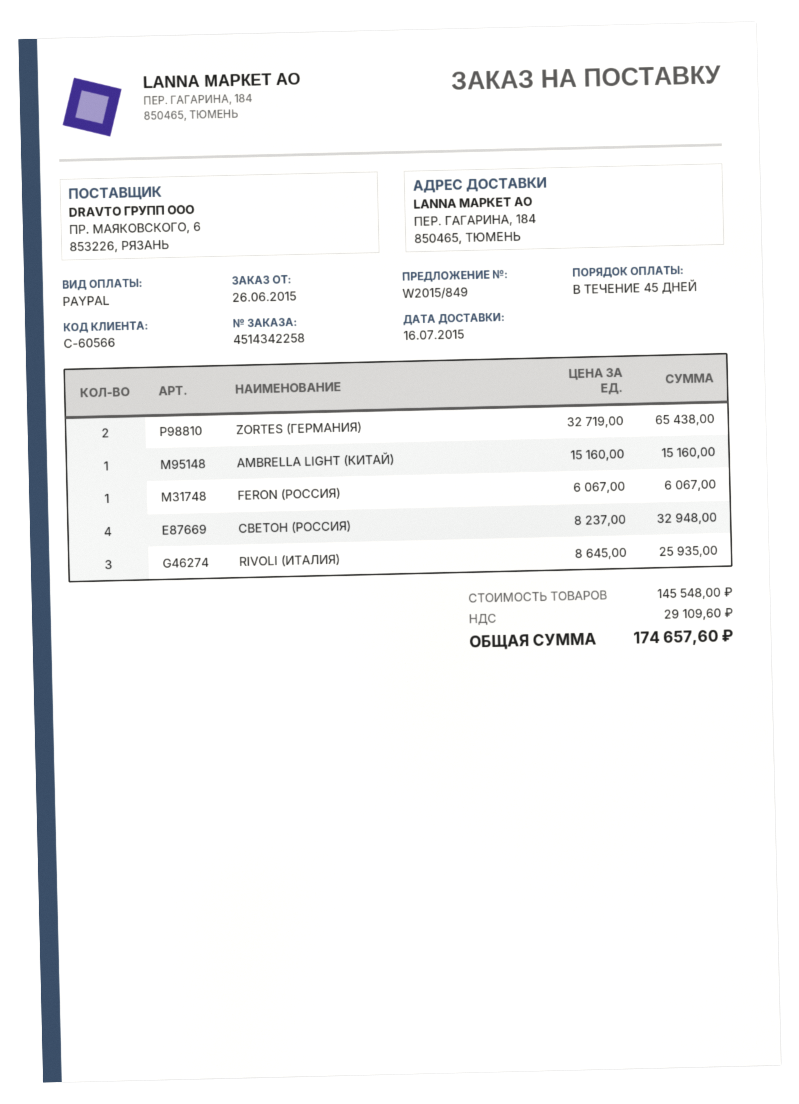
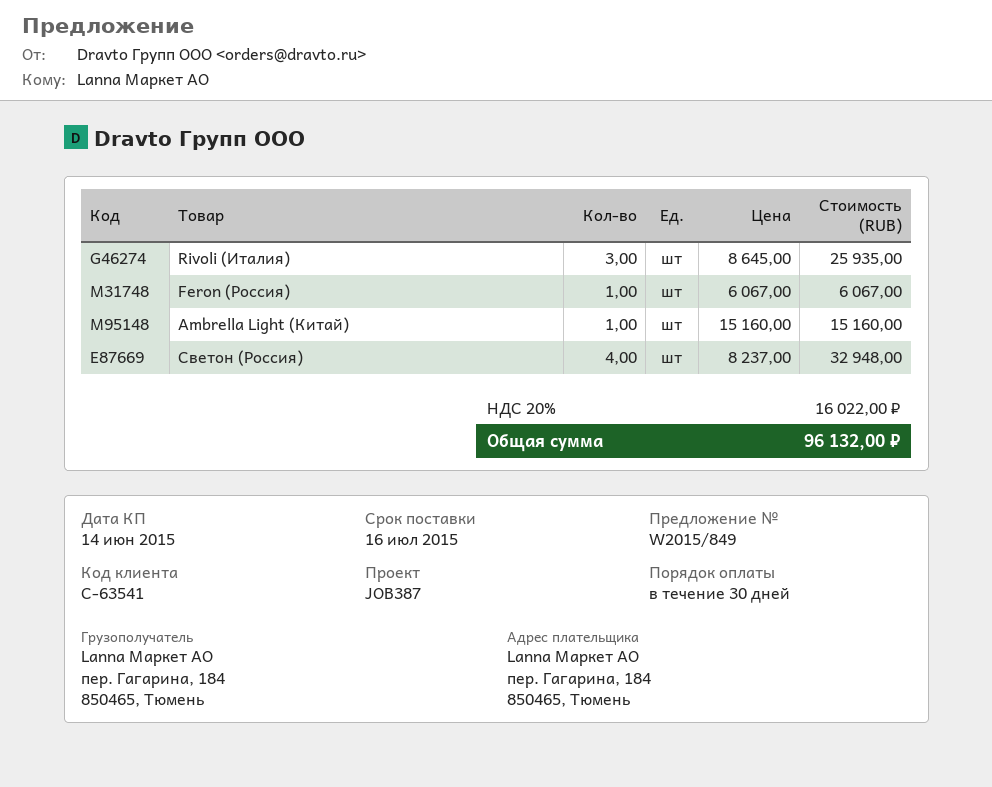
payment terms: 45 days -> 30 days
customer number: C-60566 -> C-63541
ZORTES (ГЕРМАНИЯ): 2 x 32719.00 = 65438.00 -> none
tax: 29109.60 -> 16022.00
total: 174657.60 -> 96132.00

